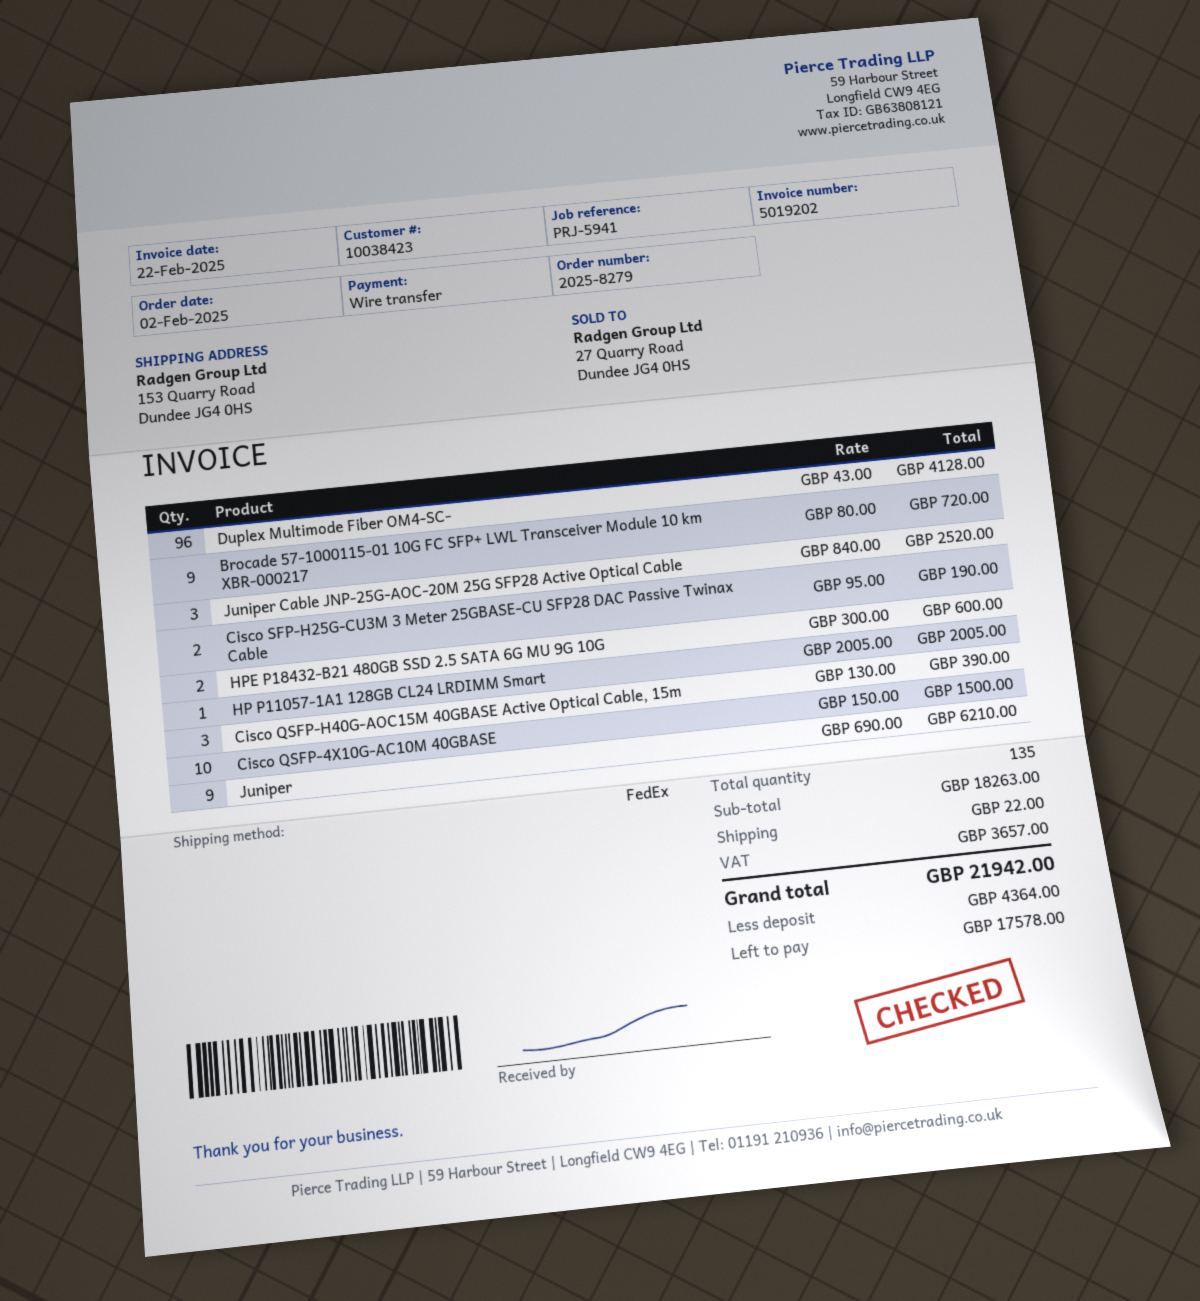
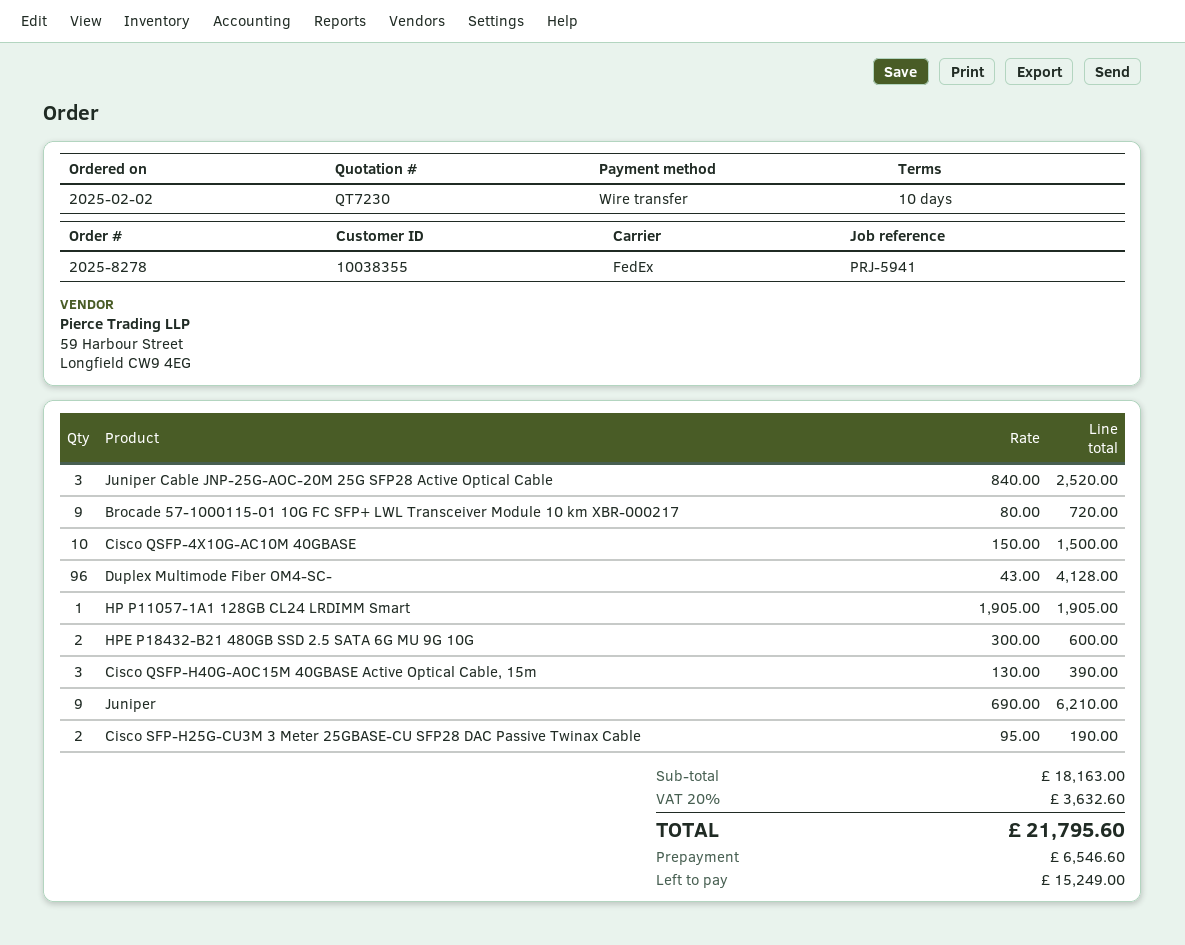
order number: 2025-8279 -> 2025-8278
customer number: 10038423 -> 10038355
HP P11057-1A1 128GB CL24 LRDIMM Smart: 1 x 2005.00 = 2005.00 -> 1 x 1905.00 = 1905.00
subtotal: 18263.00 -> 18163.00
shipping: 22.00 -> none
tax: 3657.00 -> 3632.60
total: 21942.00 -> 21795.60
deposit: 4364.00 -> 6546.60
balance: 17578.00 -> 15249.00

